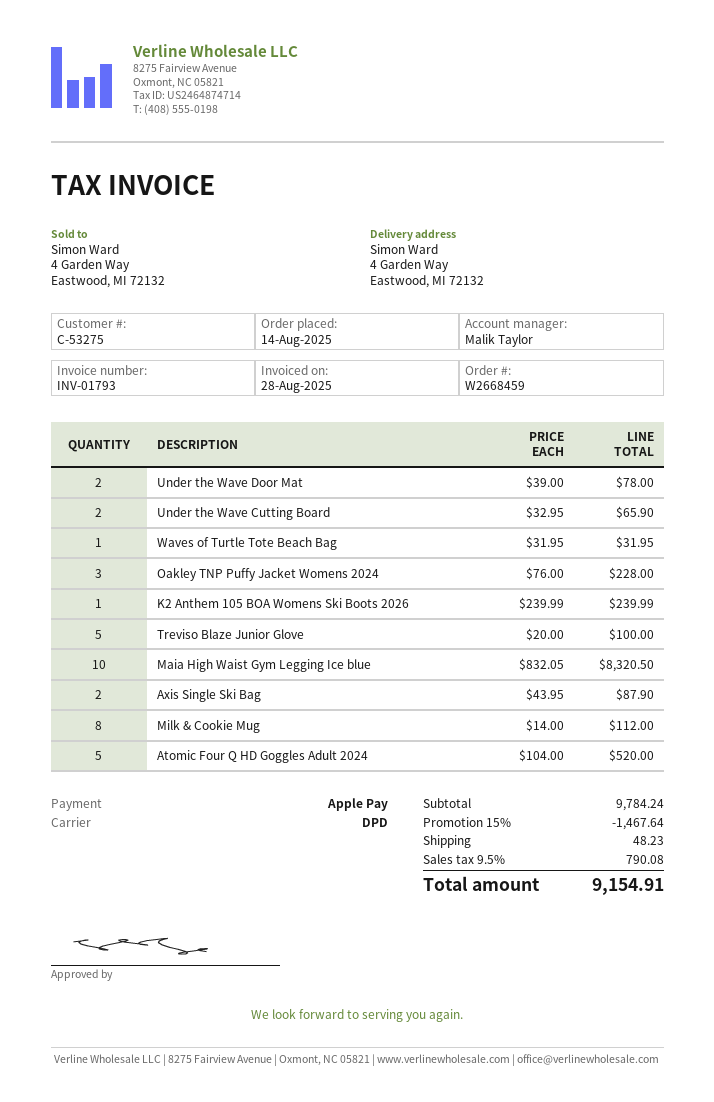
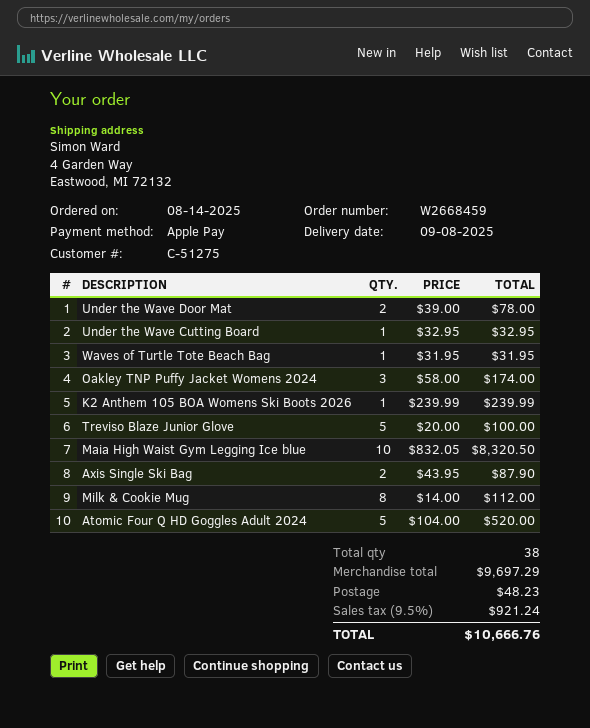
customer number: C-53275 -> C-51275
Under the Wave Cutting Board: 2 x 32.95 = 65.90 -> 1 x 32.95 = 32.95
Oakley TNP Puffy Jacket Womens 2024: 3 x 76.00 = 228.00 -> 3 x 58.00 = 174.00
subtotal: 9784.24 -> 9697.29
discount: 15% = 1467.64 -> none
tax: 9.5% = 790.08 -> 9.5% = 921.24
total: 9154.91 -> 10666.76

